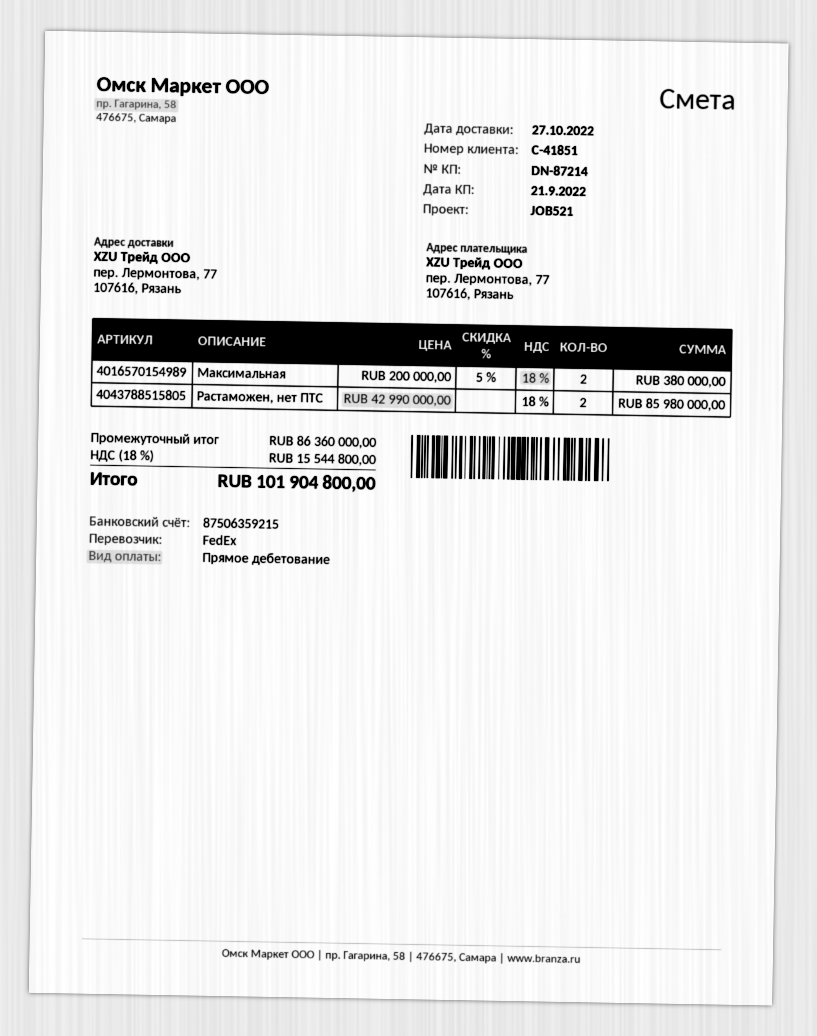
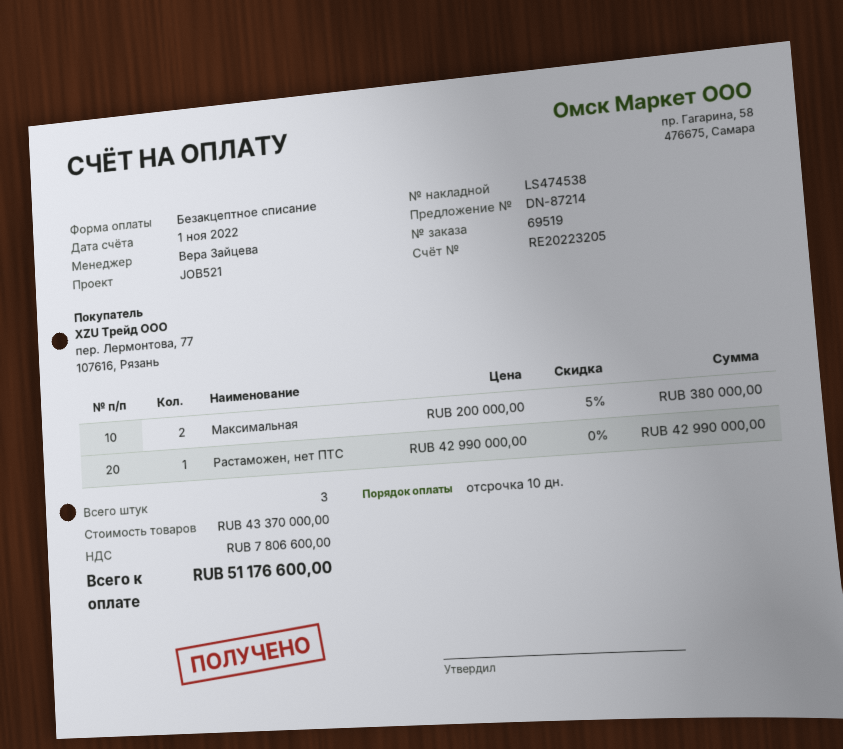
Растаможен, нет ПТС: 2 x 42990000.00 = 85980000.00 -> 1 x 42990000.00 = 42990000.00
subtotal: 86360000.00 -> 43370000.00
tax: 15544800.00 -> 7806600.00
total: 101904800.00 -> 51176600.00

